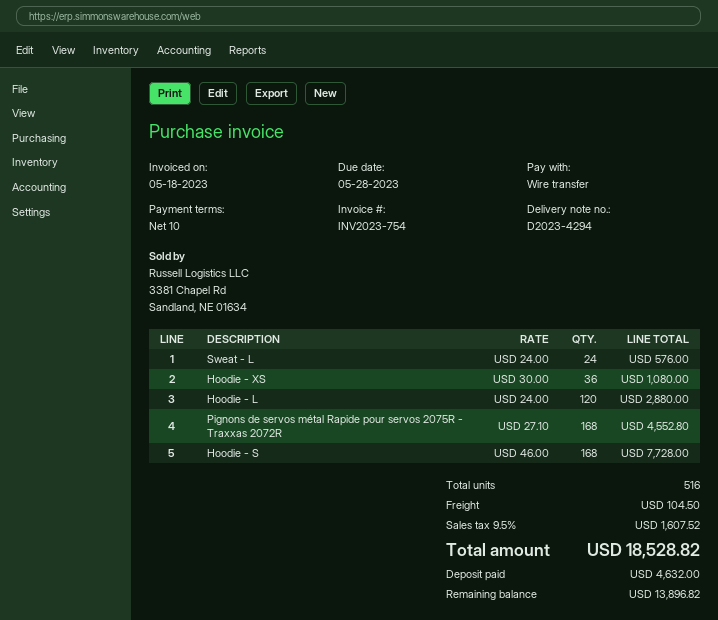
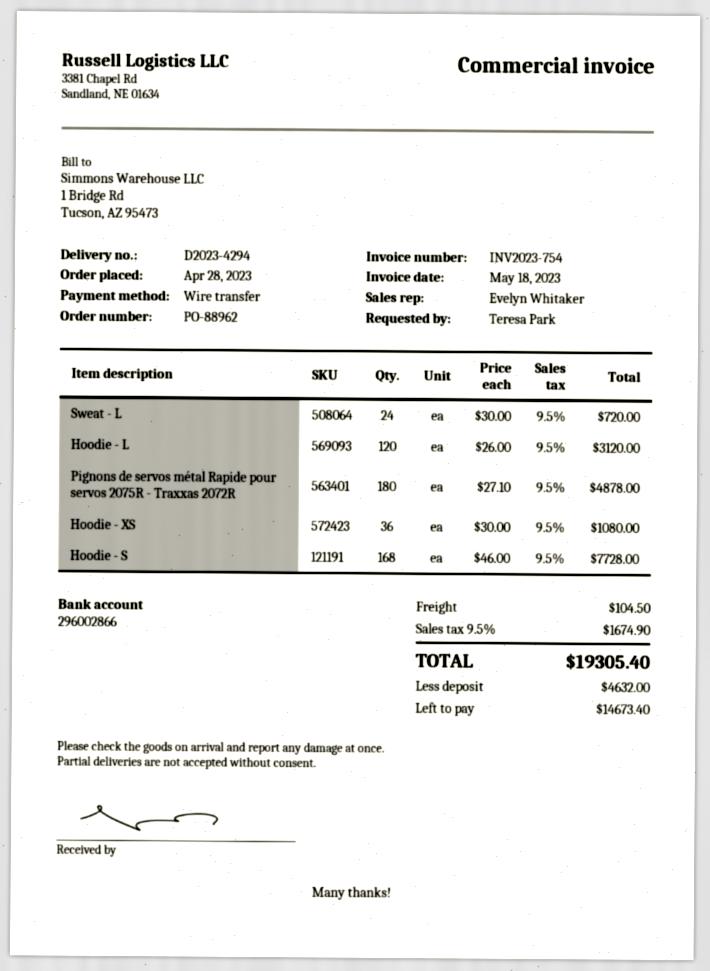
Sweat - L: 24 x 24.00 = 576.00 -> 24 x 30.00 = 720.00
Hoodie - L: 120 x 24.00 = 2880.00 -> 120 x 26.00 = 3120.00
Pignons de servos métal Rapide pour servos 2075R - Traxxas 2072R: 168 x 27.10 = 4552.80 -> 180 x 27.10 = 4878.00
tax: 9.5% = 1607.52 -> 9.5% = 1674.90
total: 18528.82 -> 19305.40
balance: 13896.82 -> 14673.40

